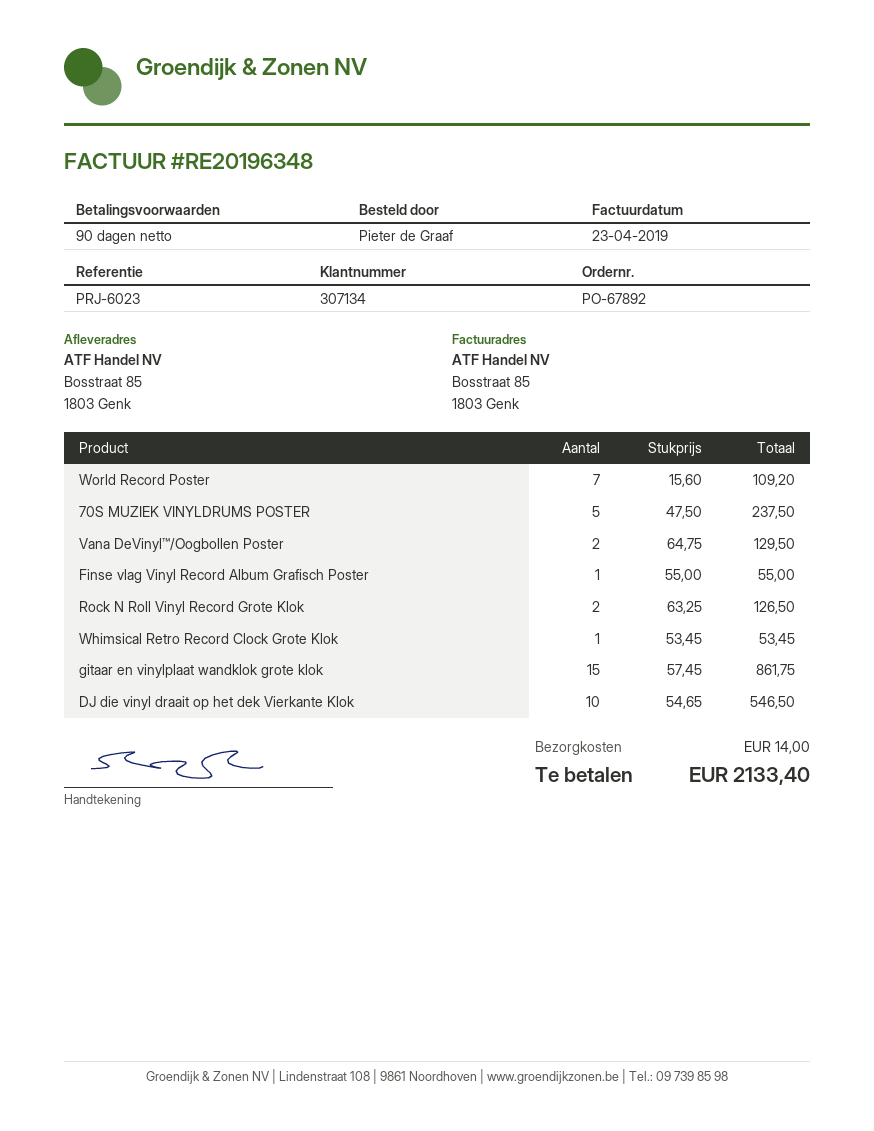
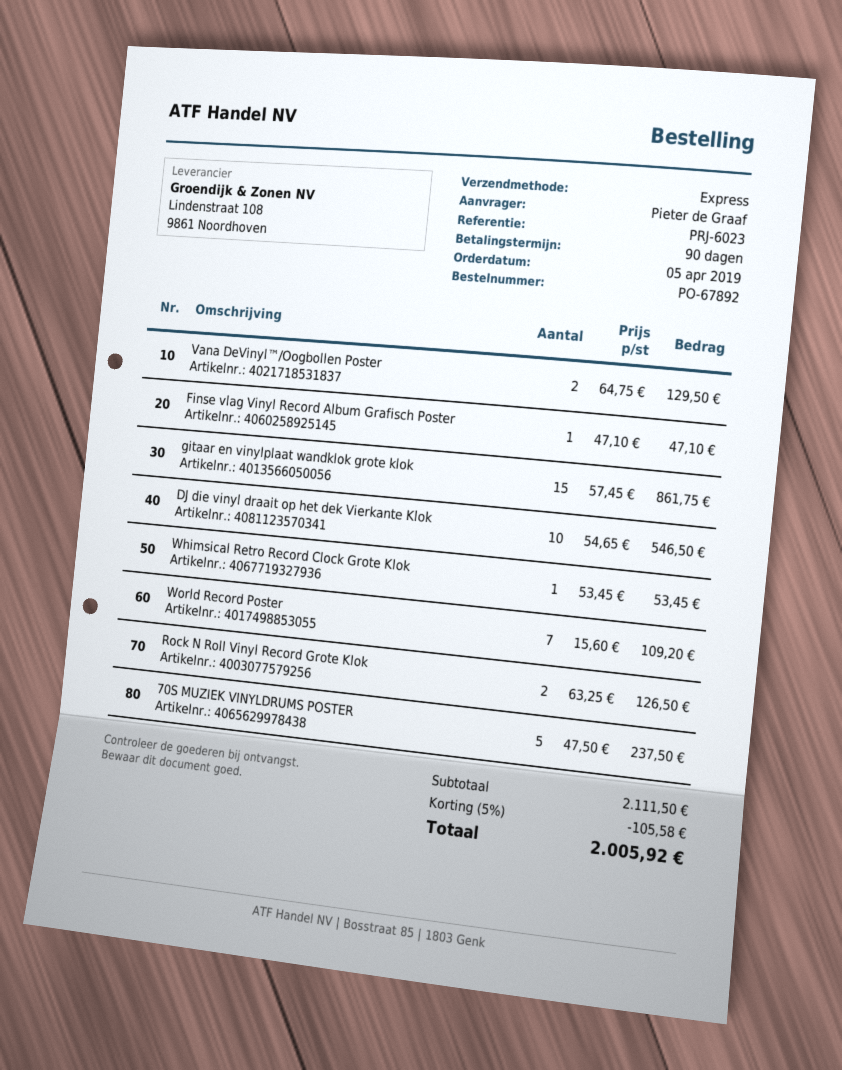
Finse vlag Vinyl Record Album Grafisch Poster: 1 x 55.00 = 55.00 -> 1 x 47.10 = 47.10
discount: none -> 5% = 105.58
shipping: 14.00 -> none
total: 2133.40 -> 2005.92

